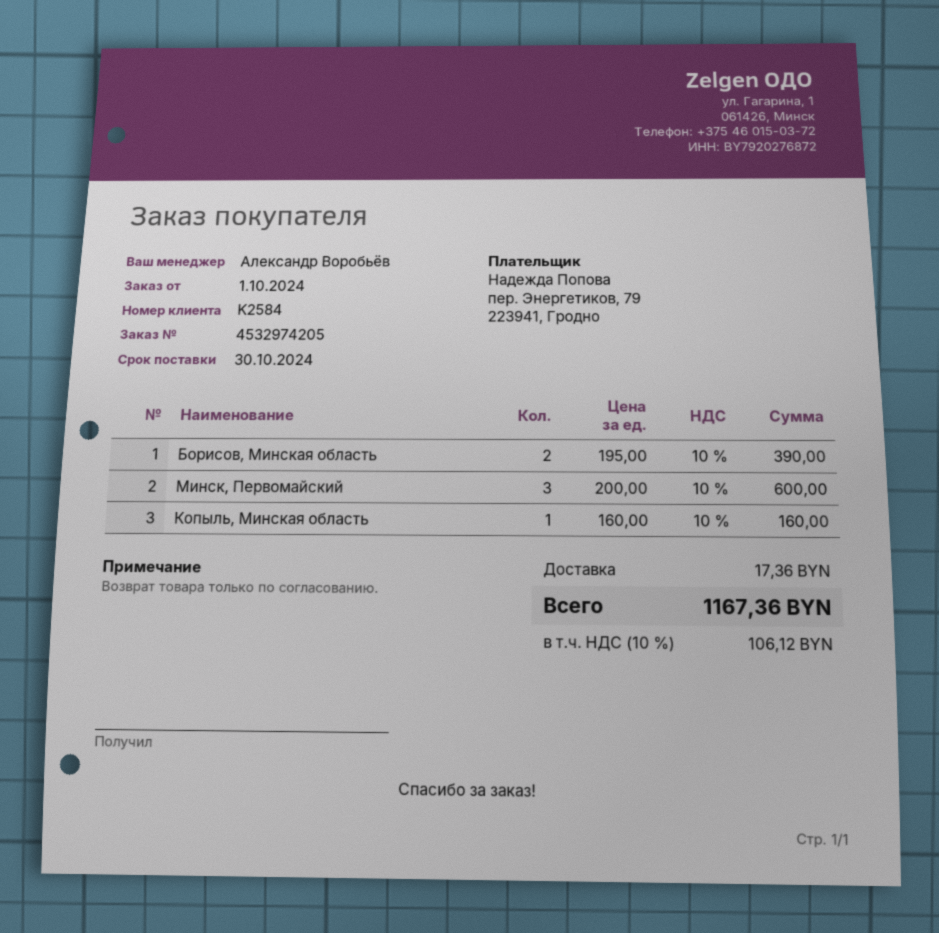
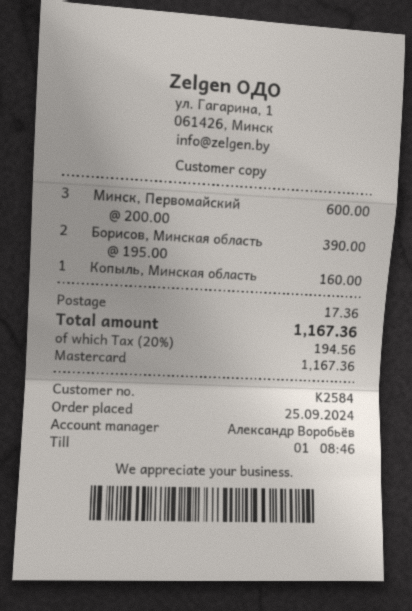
order date: 2024-10-01 -> 2024-09-25
tax: 10% = 106.12 -> 20% = 194.56

